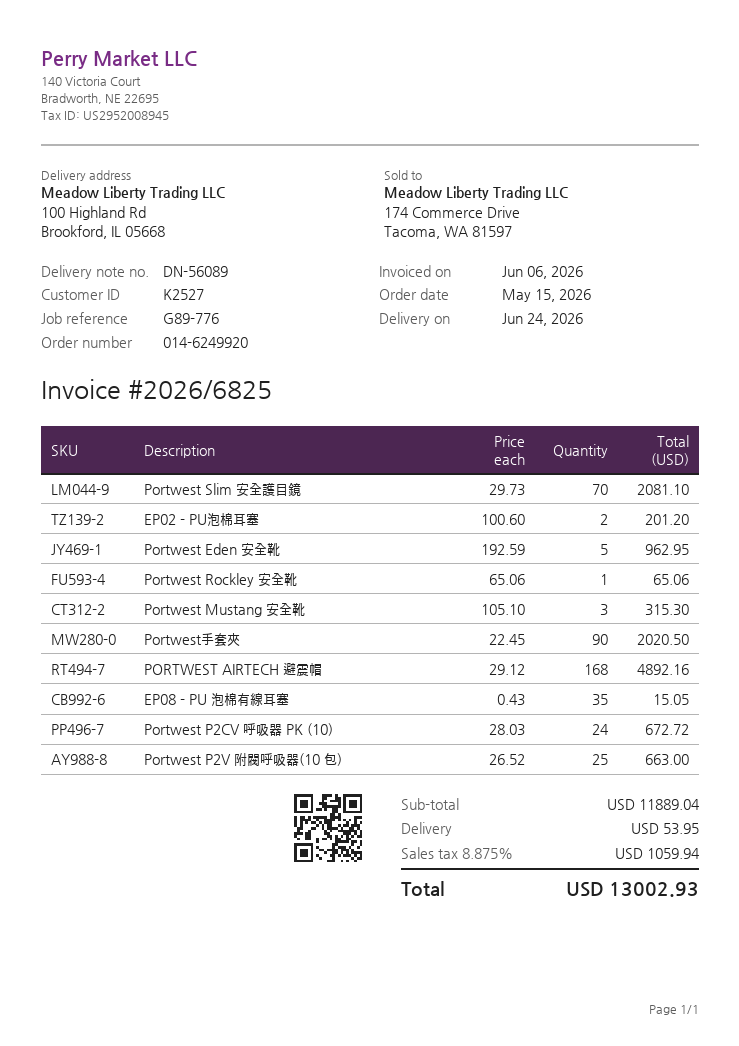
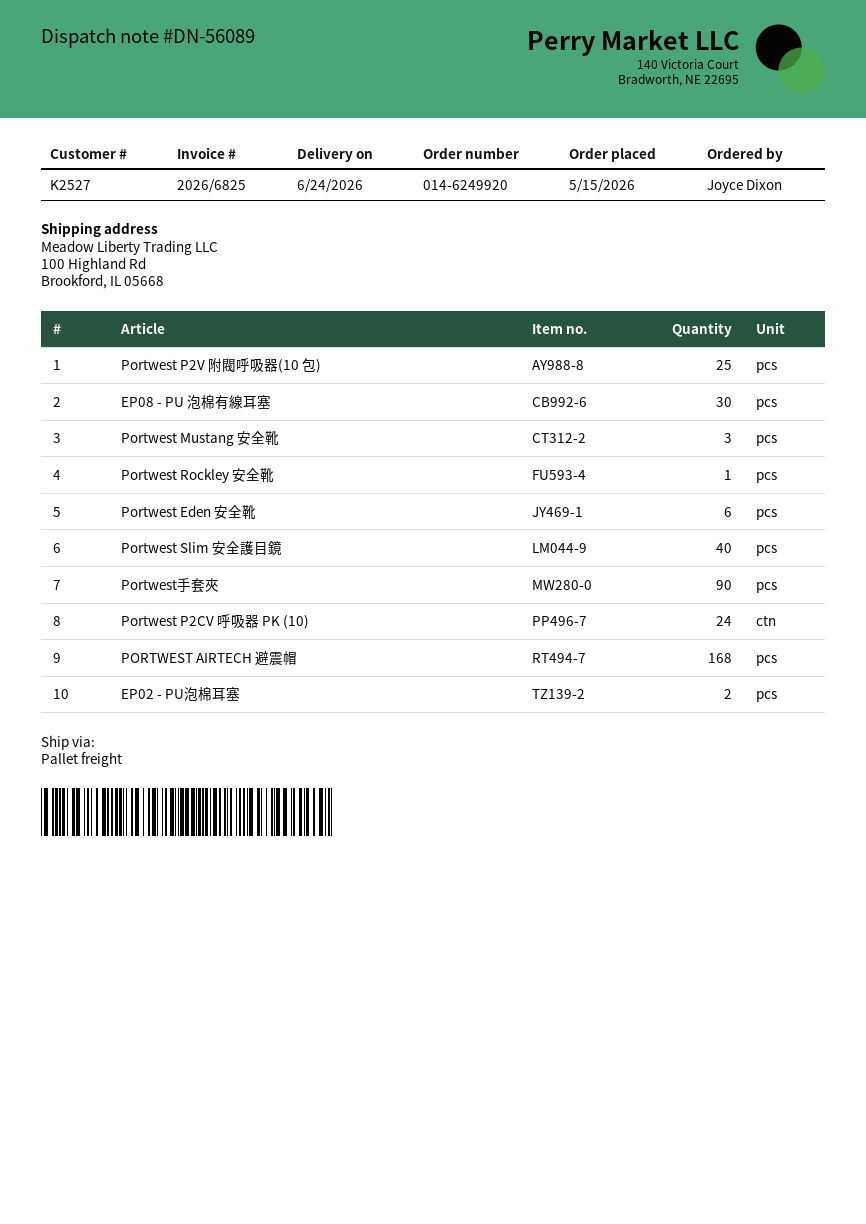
Portwest Slim 安全護目鏡: 70 -> 40
Portwest Eden 安全靴: 5 -> 6
EP08 - PU 泡棉有線耳塞: 35 -> 30

